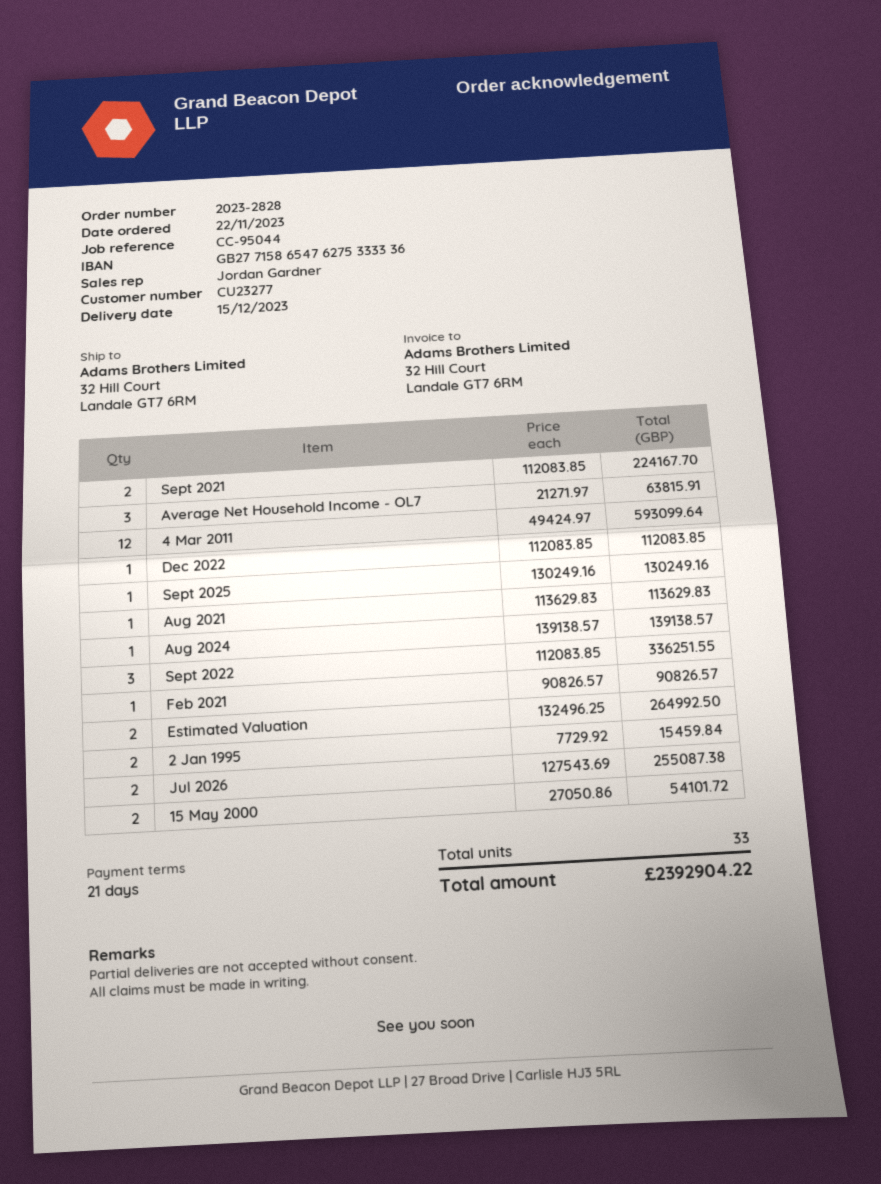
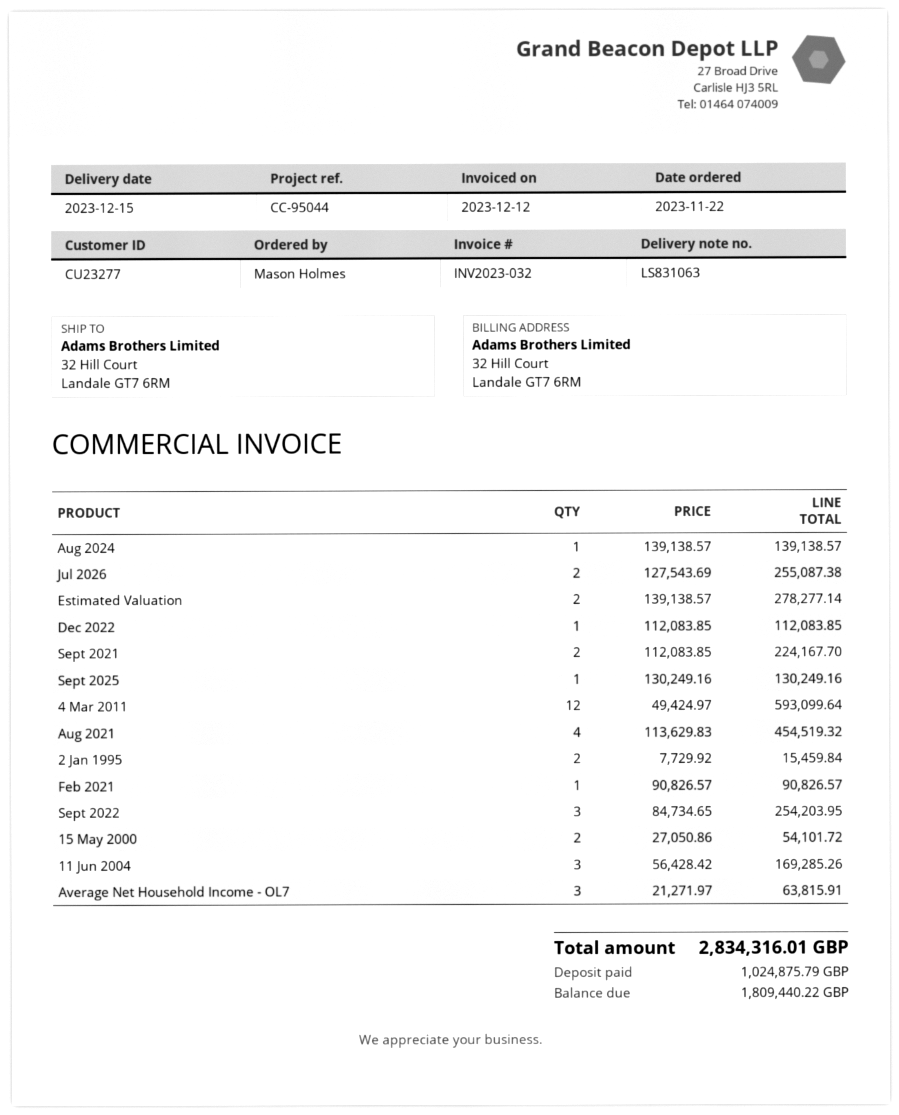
Aug 2021: 1 x 113629.83 = 113629.83 -> 4 x 113629.83 = 454519.32
Sept 2022: 3 x 112083.85 = 336251.55 -> 3 x 84734.65 = 254203.95
Estimated Valuation: 2 x 132496.25 = 264992.50 -> 2 x 139138.57 = 278277.14
11 Jun 2004: none -> 3 x 56428.42 = 169285.26
total: 2392904.22 -> 2834316.01

